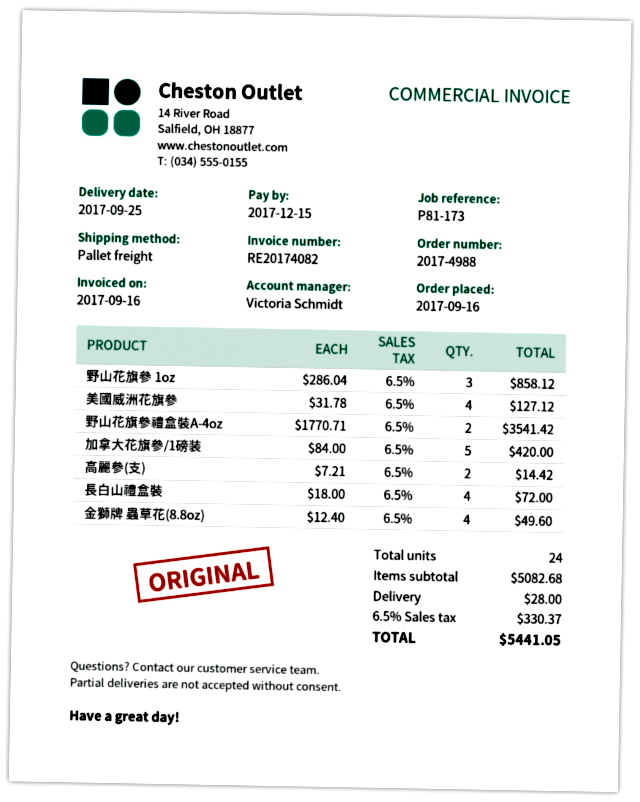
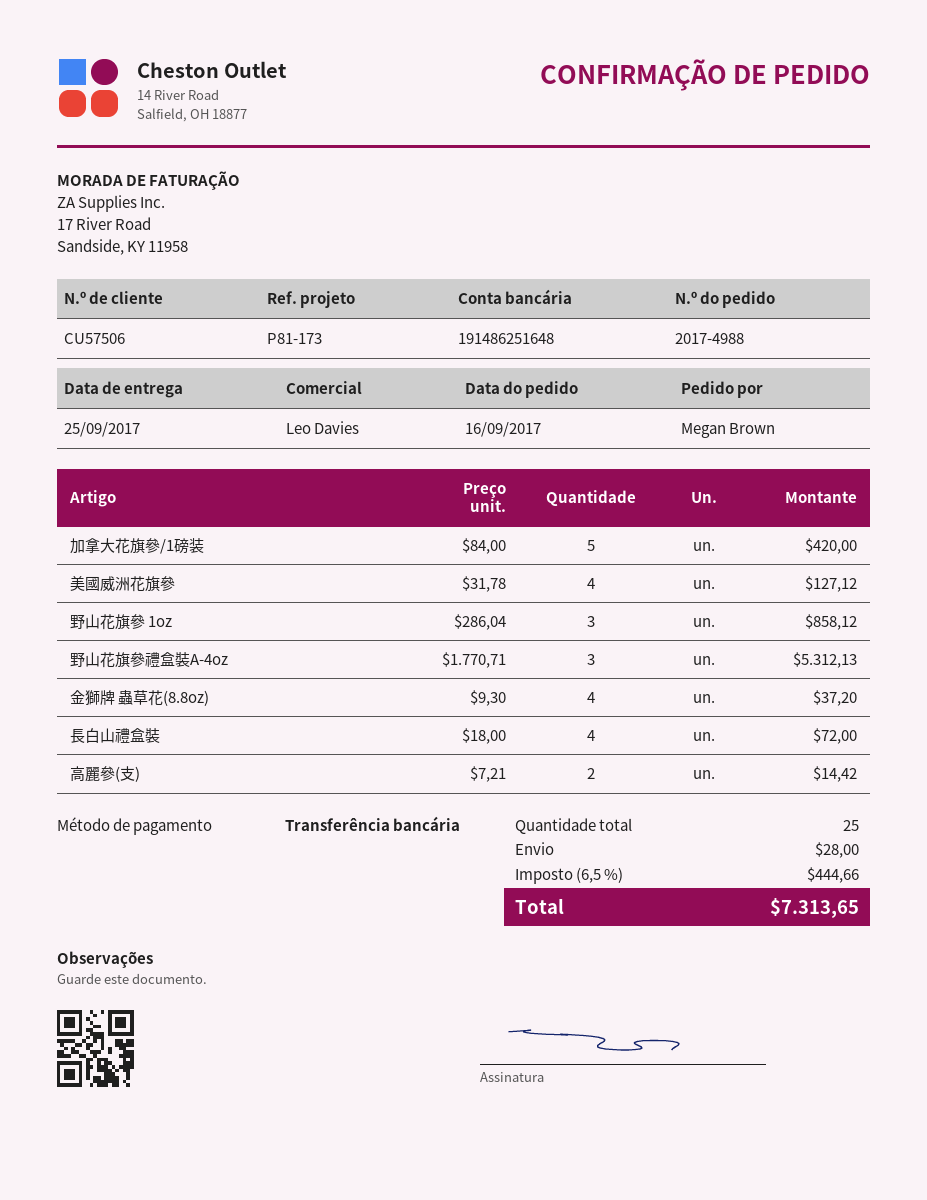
sales rep: Victoria Schmidt -> Leo Davies
野山花旗參禮盒裝A-4oz: 2 x 1770.71 = 3541.42 -> 3 x 1770.71 = 5312.13
金獅牌 蟲草花(8.8oz): 4 x 12.40 = 49.60 -> 4 x 9.30 = 37.20
total quantity: 24 -> 25
tax: 6.5% = 330.37 -> 6.5% = 444.66
total: 5441.05 -> 7313.65

